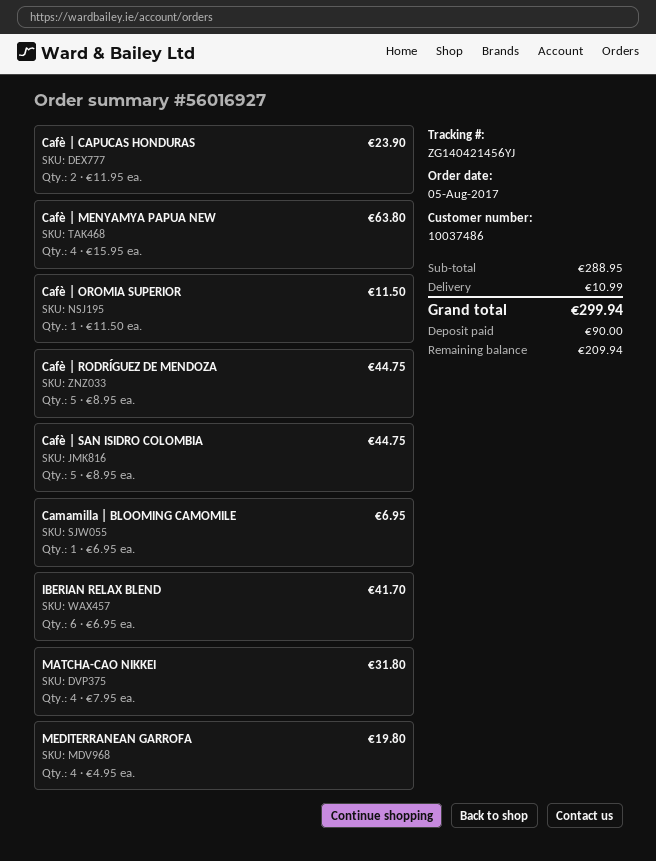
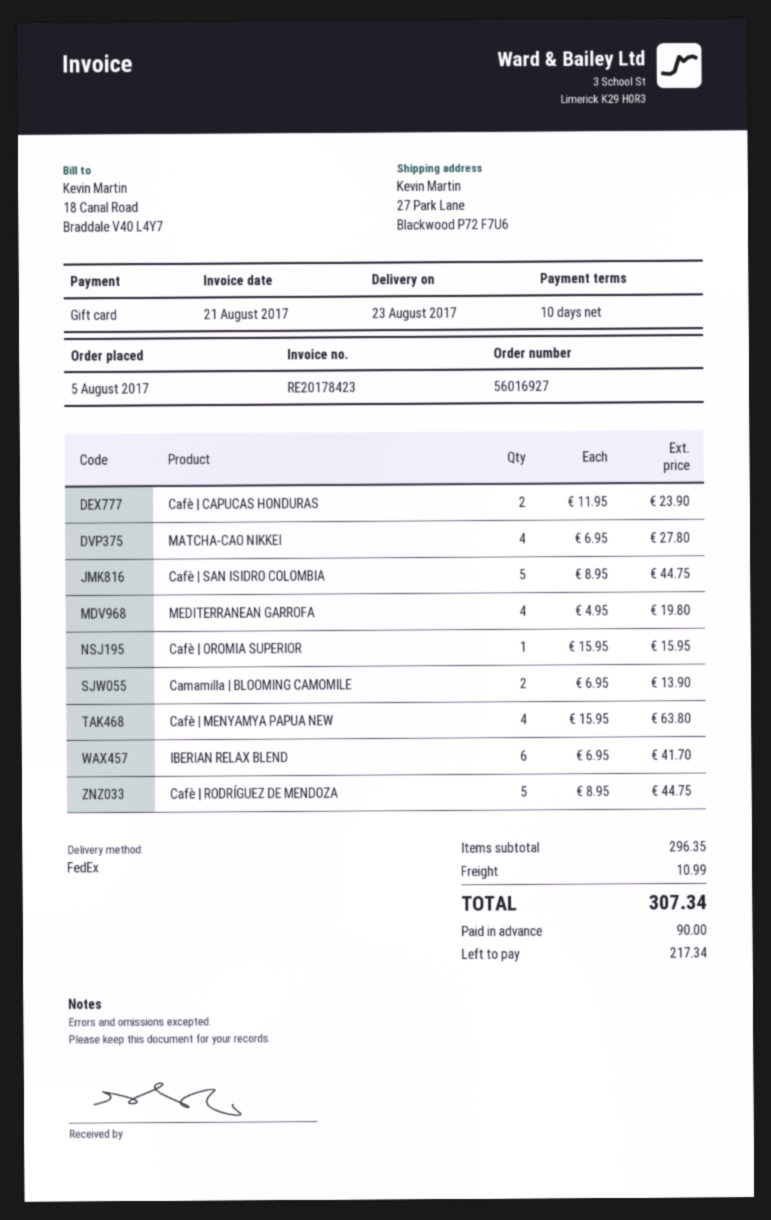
Cafè | OROMIA SUPERIOR: 1 x 11.50 = 11.50 -> 1 x 15.95 = 15.95
Camamilla | BLOOMING CAMOMILE: 1 x 6.95 = 6.95 -> 2 x 6.95 = 13.90
MATCHA-CAO NIKKEI: 4 x 7.95 = 31.80 -> 4 x 6.95 = 27.80
subtotal: 288.95 -> 296.35
total: 299.94 -> 307.34
balance: 209.94 -> 217.34

